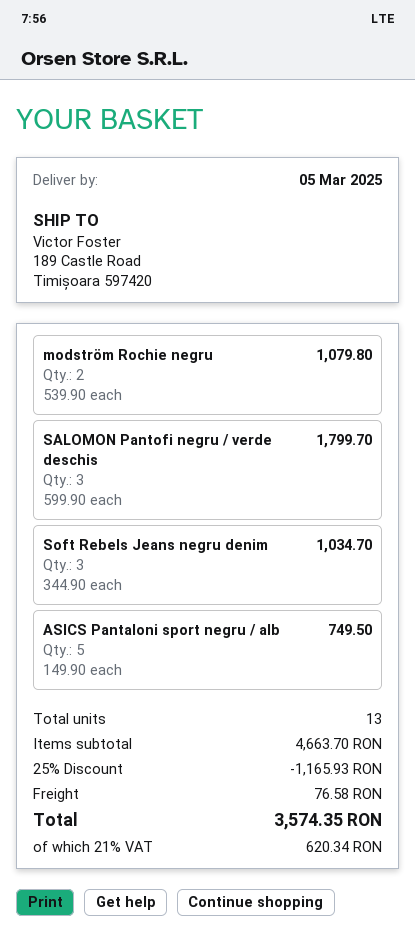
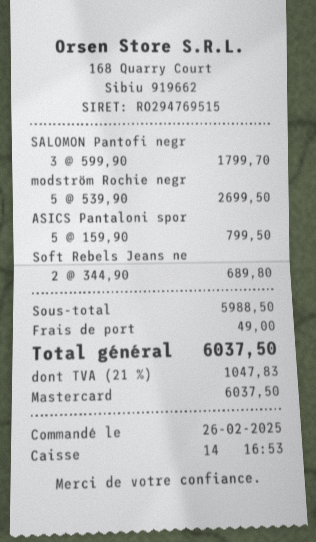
modström Rochie negru: 2 x 539.90 = 1079.80 -> 5 x 539.90 = 2699.50
Soft Rebels Jeans negru denim: 3 x 344.90 = 1034.70 -> 2 x 344.90 = 689.80
ASICS Pantaloni sport negru / alb: 5 x 149.90 = 749.50 -> 5 x 159.90 = 799.50
subtotal: 4663.70 -> 5988.50
discount: 25% = 1165.93 -> none
shipping: 76.58 -> 49.00
tax: 21% = 620.34 -> 21% = 1047.83
total: 3574.35 -> 6037.50

